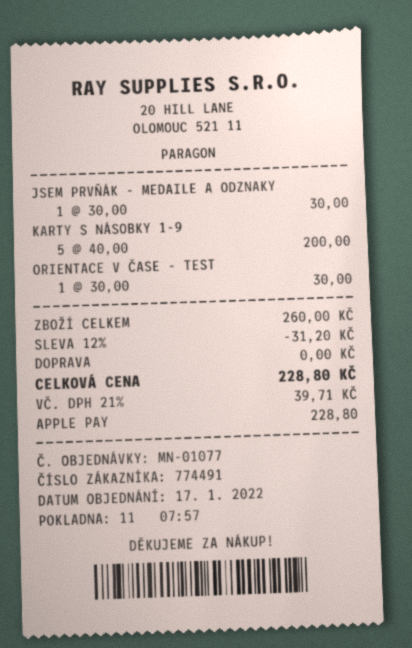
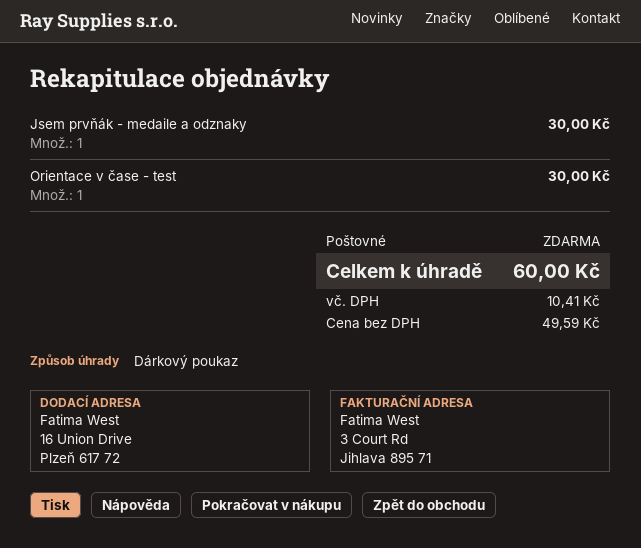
payment method: Apple Pay -> gift card
KARTY S NÁSOBKY 1-9: 5 for 200.00 -> none
discount: 12% = 31.20 -> none
tax: 39.71 -> 10.41
total: 228.80 -> 60.00

